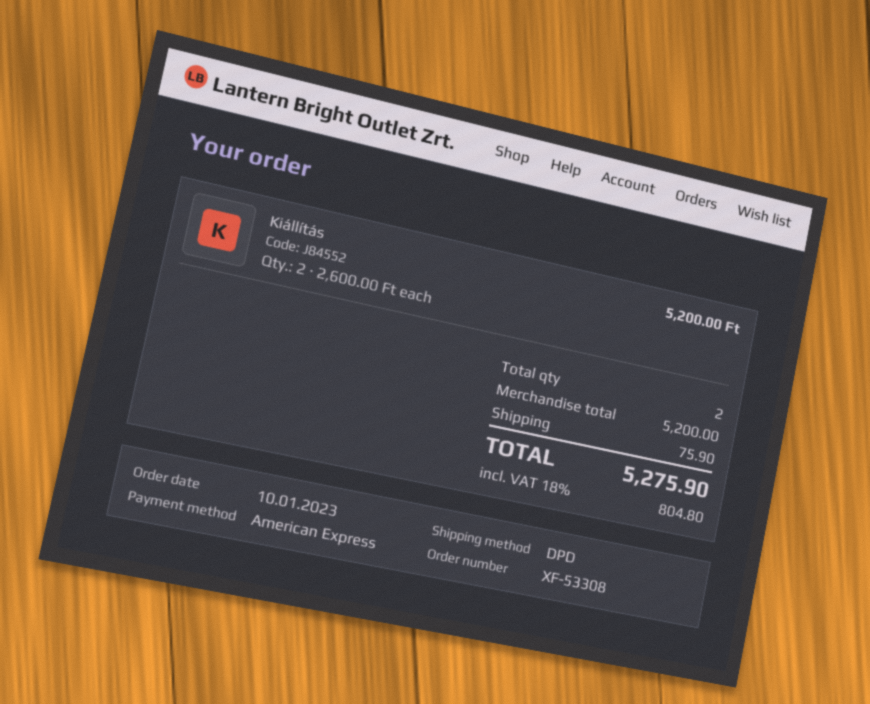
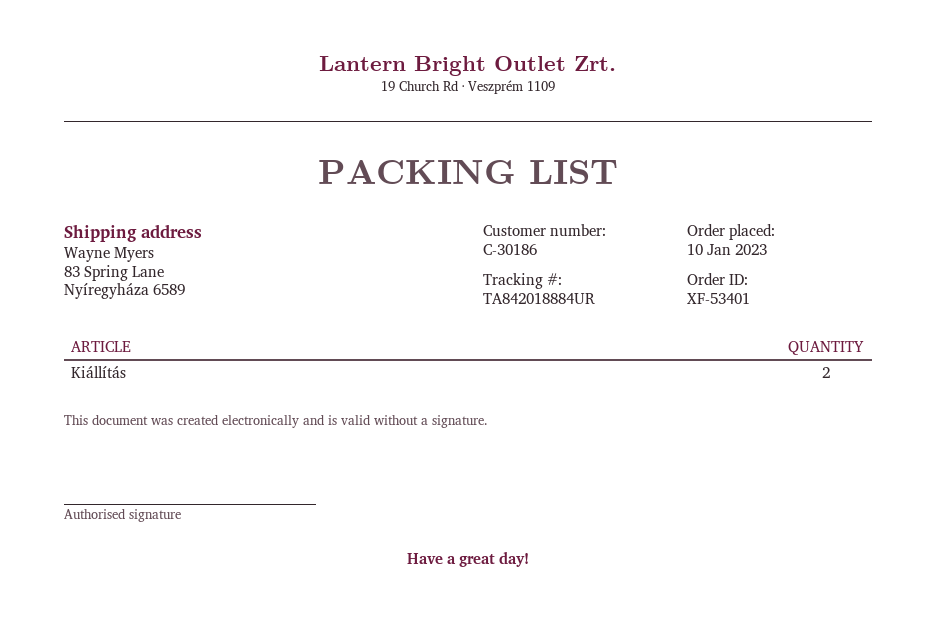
order number: XF-53308 -> XF-53401

